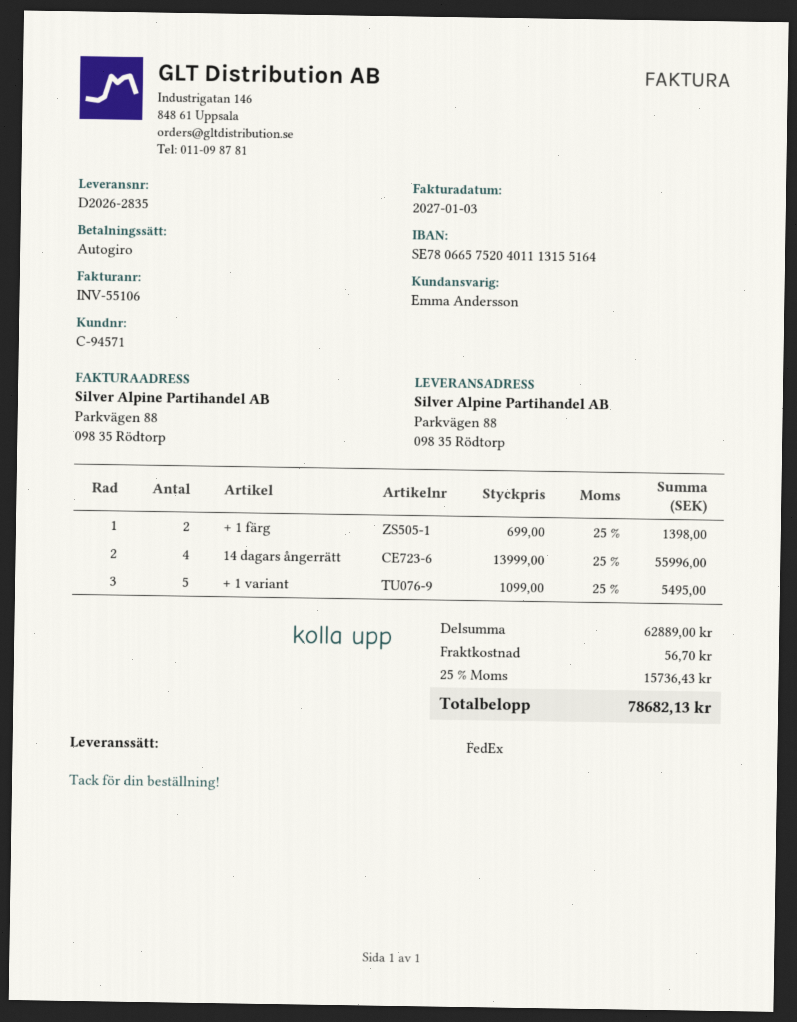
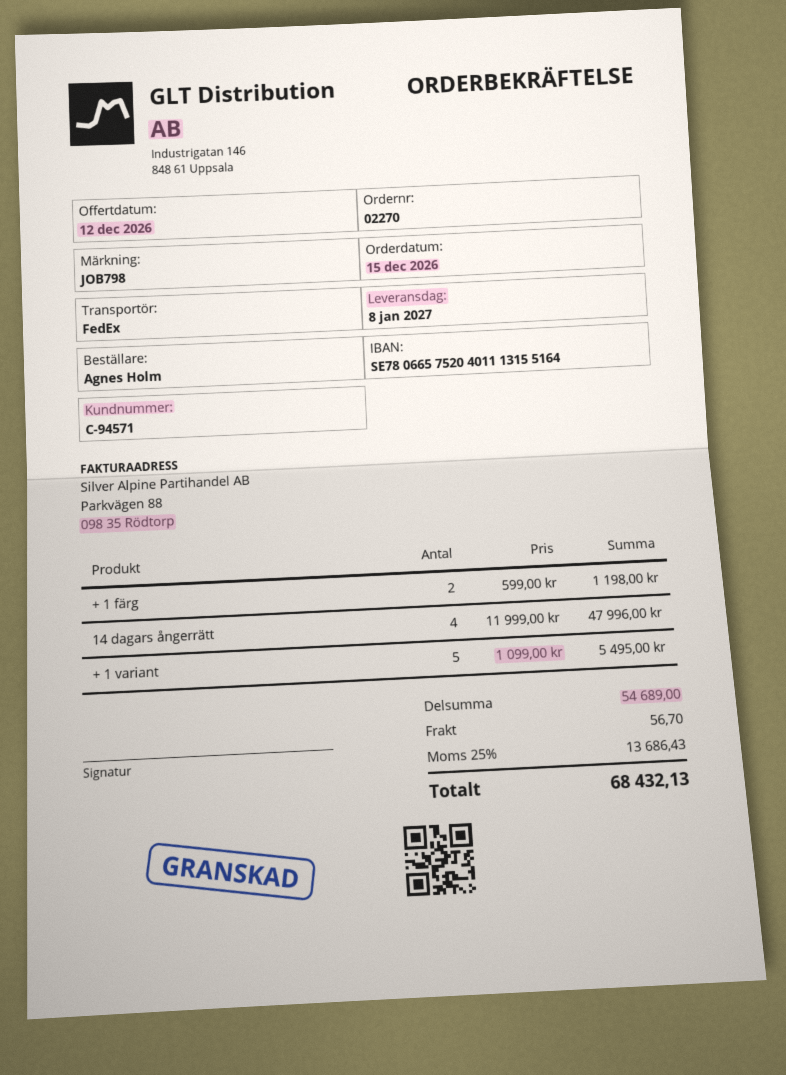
+ 1 färg: 2 x 699.00 = 1398.00 -> 2 x 599.00 = 1198.00
14 dagars ångerrätt: 4 x 13999.00 = 55996.00 -> 4 x 11999.00 = 47996.00
subtotal: 62889.00 -> 54689.00
tax: 25% = 15736.43 -> 25% = 13686.43
total: 78682.13 -> 68432.13

